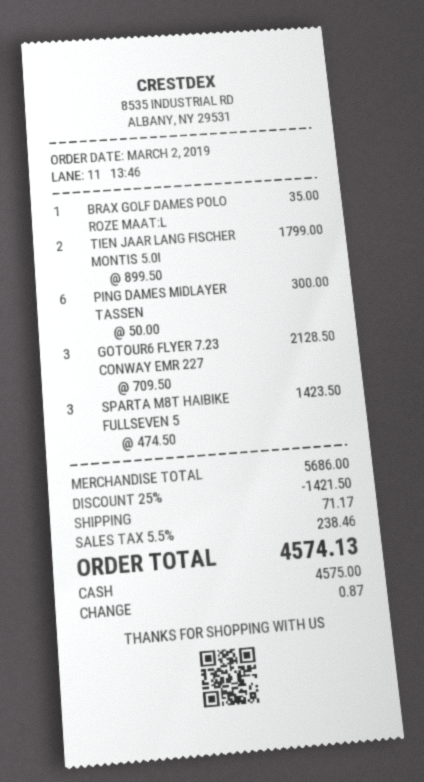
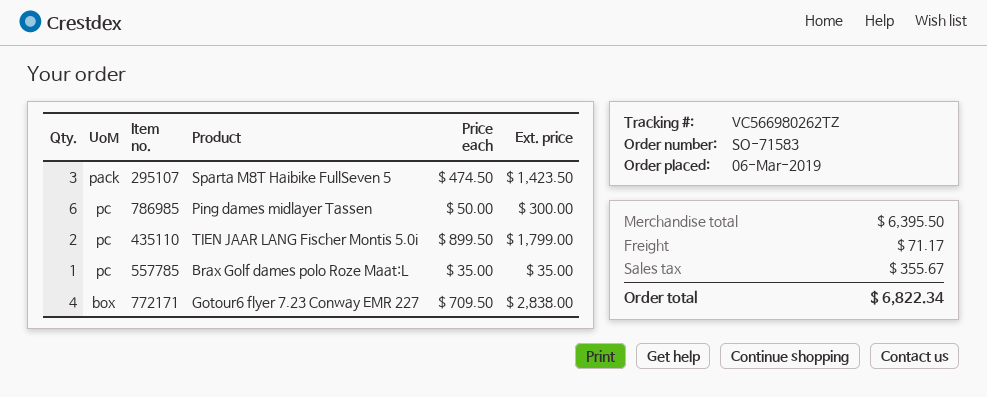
order date: 2019-03-02 -> 2019-03-06
GOTOUR6 FLYER 7.23 CONWAY EMR 227: 3 x 709.50 = 2128.50 -> 4 x 709.50 = 2838.00
subtotal: 5686.00 -> 6395.50
discount: 25% = 1421.50 -> none
tax: 238.46 -> 355.67
total: 4574.13 -> 6822.34

